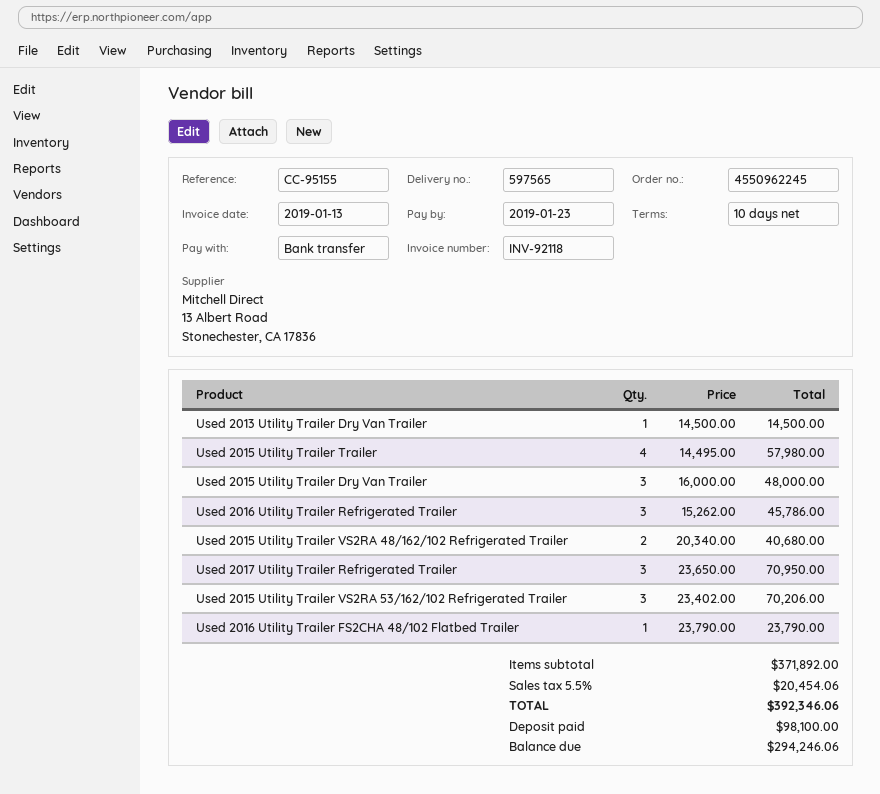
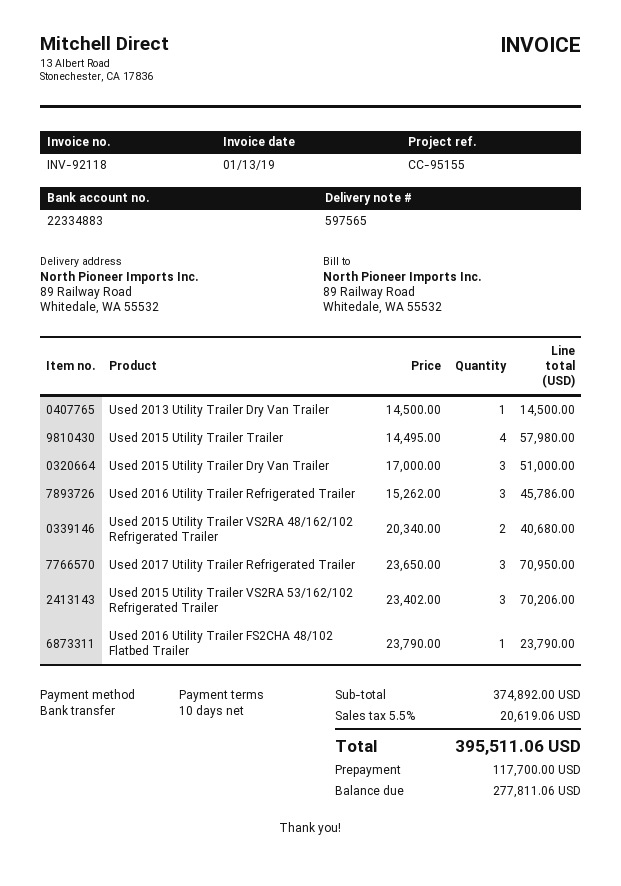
Used 2015 Utility Trailer Dry Van Trailer: 3 x 16000.00 = 48000.00 -> 3 x 17000.00 = 51000.00
subtotal: 371892.00 -> 374892.00
tax: 5.5% = 20454.06 -> 5.5% = 20619.06
total: 392346.06 -> 395511.06
deposit: 98100.00 -> 117700.00
balance: 294246.06 -> 277811.06

